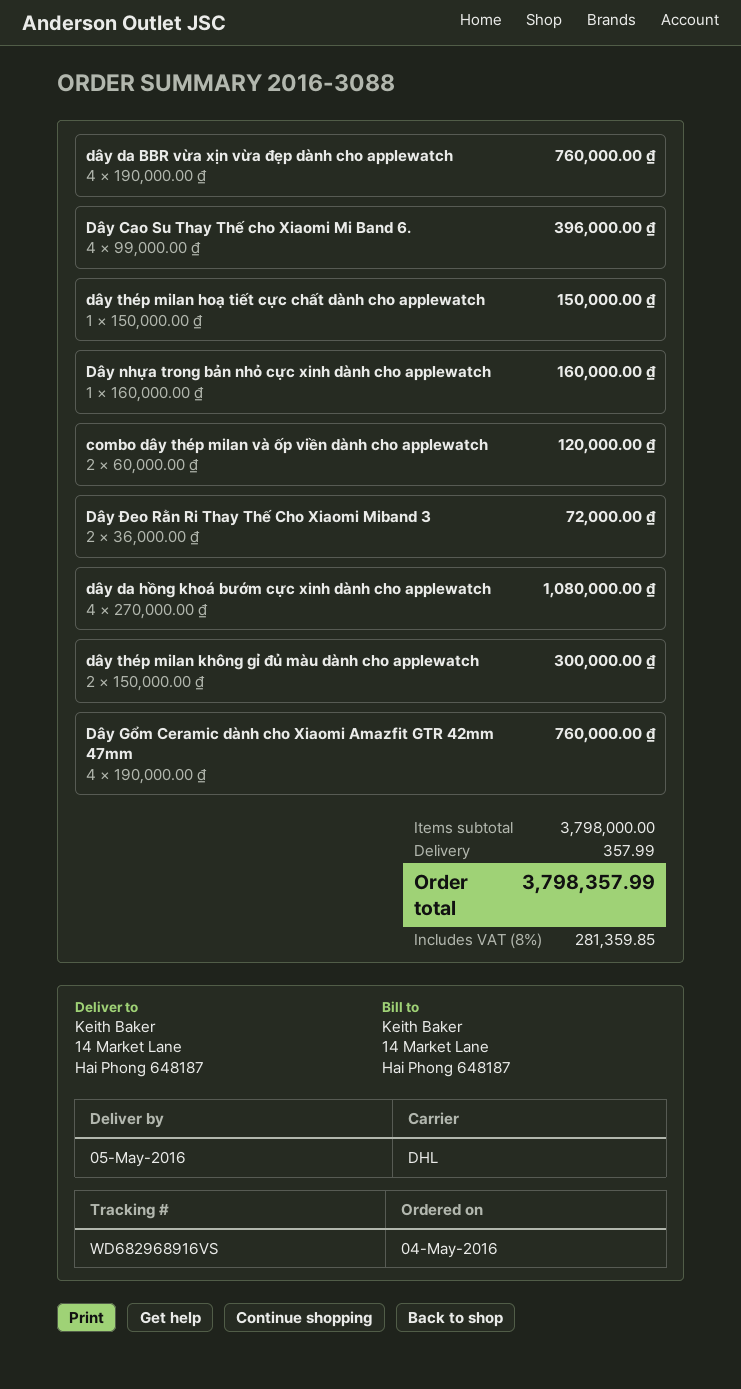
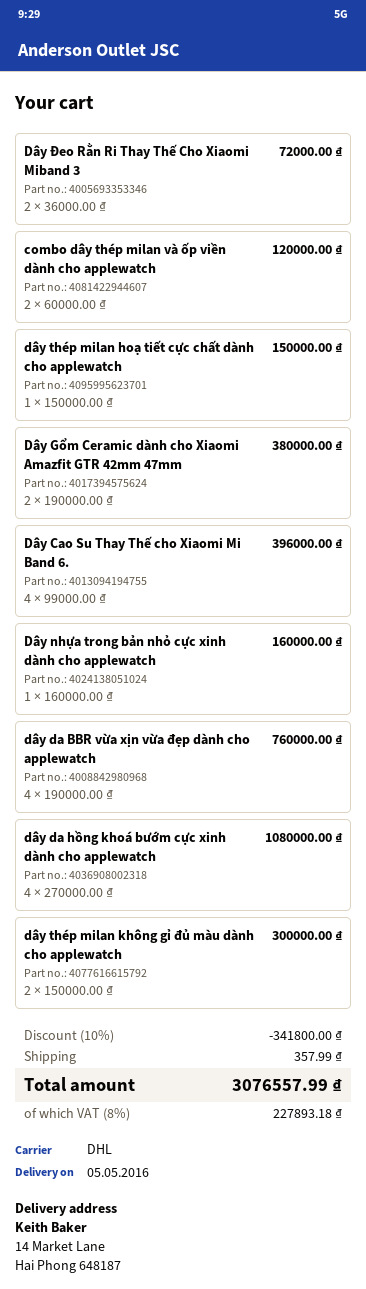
Dây Gổm Ceramic dành cho Xiaomi Amazfit GTR 42mm 47mm: 4 x 190000.00 = 760000.00 -> 2 x 190000.00 = 380000.00
discount: none -> 10% = 341800.00
tax: 8% = 281359.85 -> 8% = 227893.18
total: 3798357.99 -> 3076557.99

